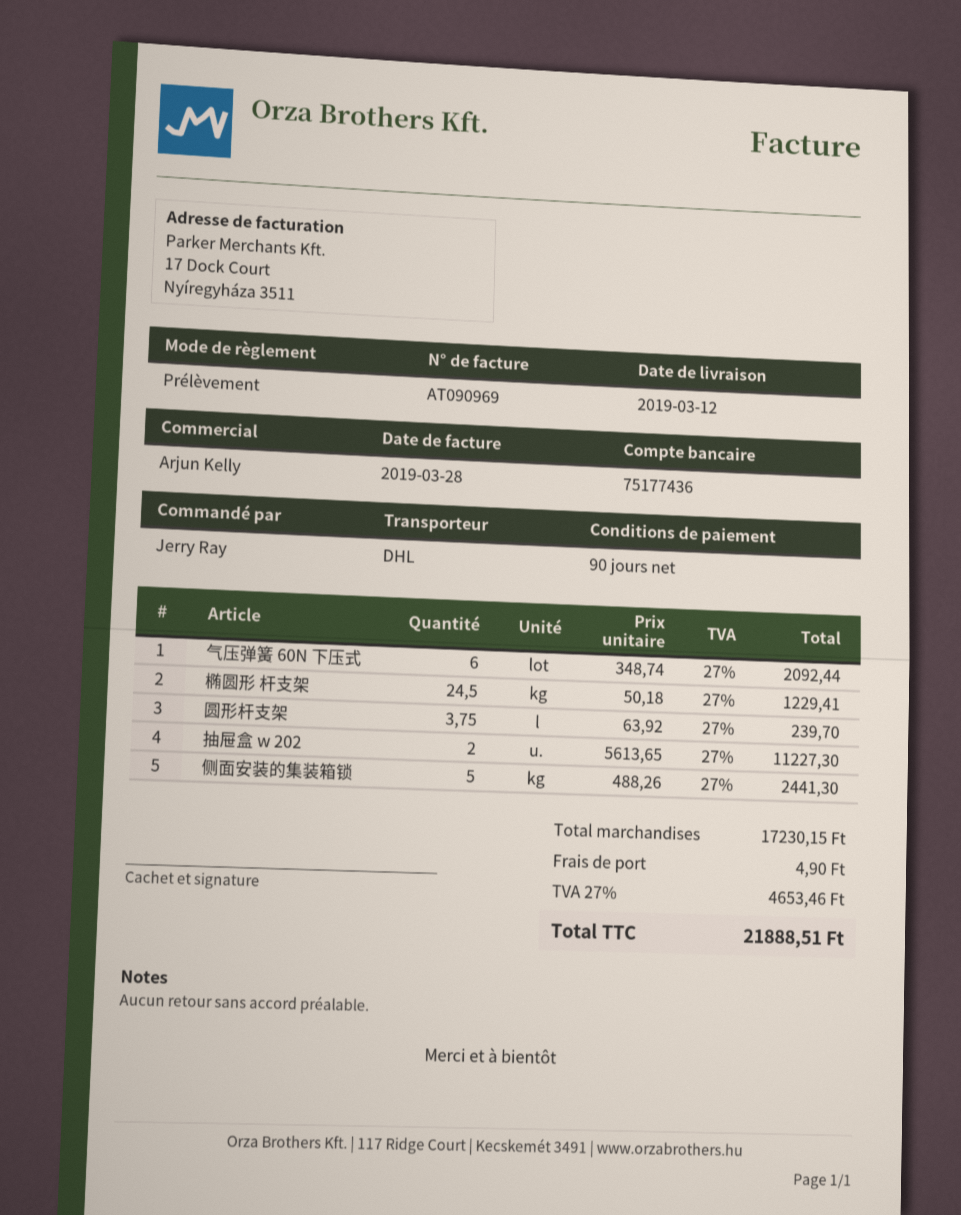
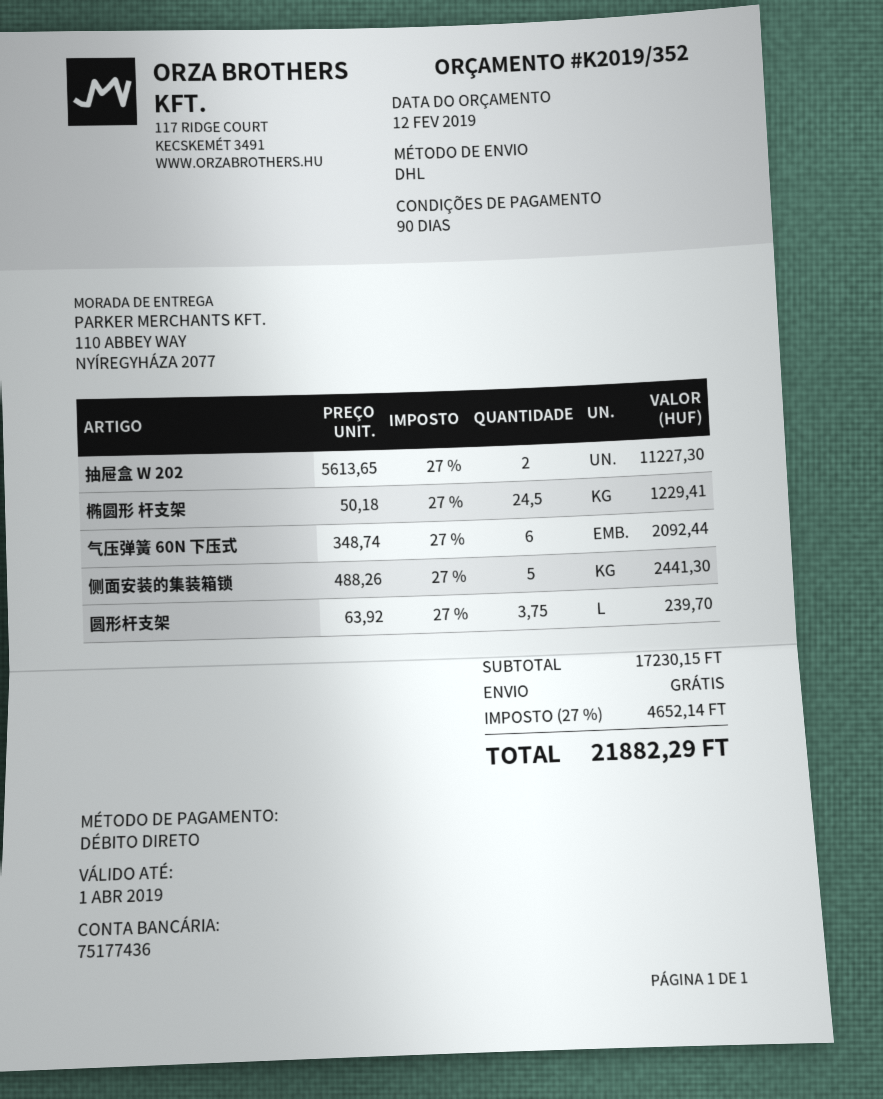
shipping: 4.90 -> 0.00
tax: 27% = 4653.46 -> 27% = 4652.14
total: 21888.51 -> 21882.29

